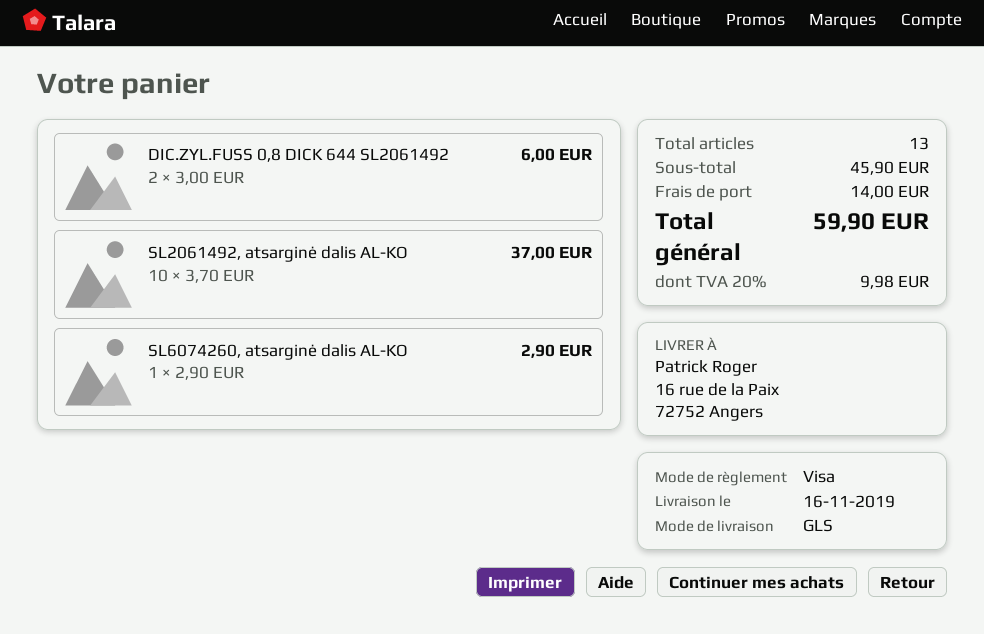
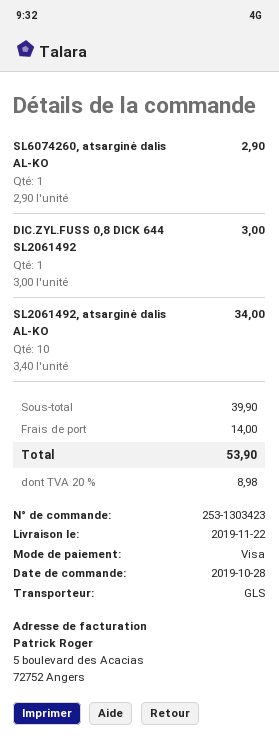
delivery date: 2019-11-16 -> 2019-11-22
DIC.ZYL.FUSS 0,8 DICK 644 SL2061492: 2 x 3.00 = 6.00 -> 1 x 3.00 = 3.00
SL2061492, atsarginė dalis AL-KO: 10 x 3.70 = 37.00 -> 10 x 3.40 = 34.00
subtotal: 45.90 -> 39.90
tax: 20% = 9.98 -> 20% = 8.98
total: 59.90 -> 53.90

